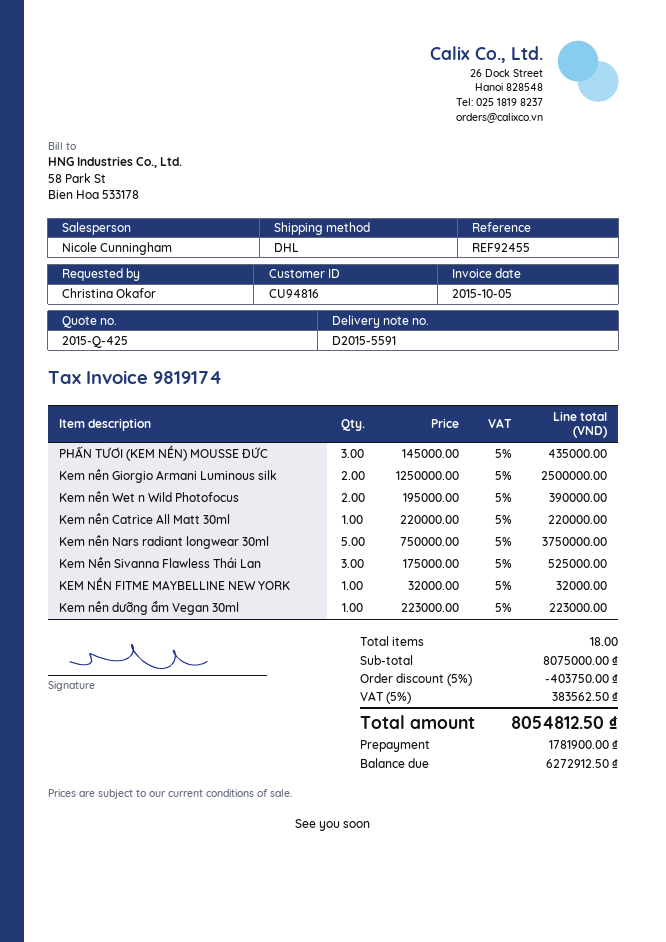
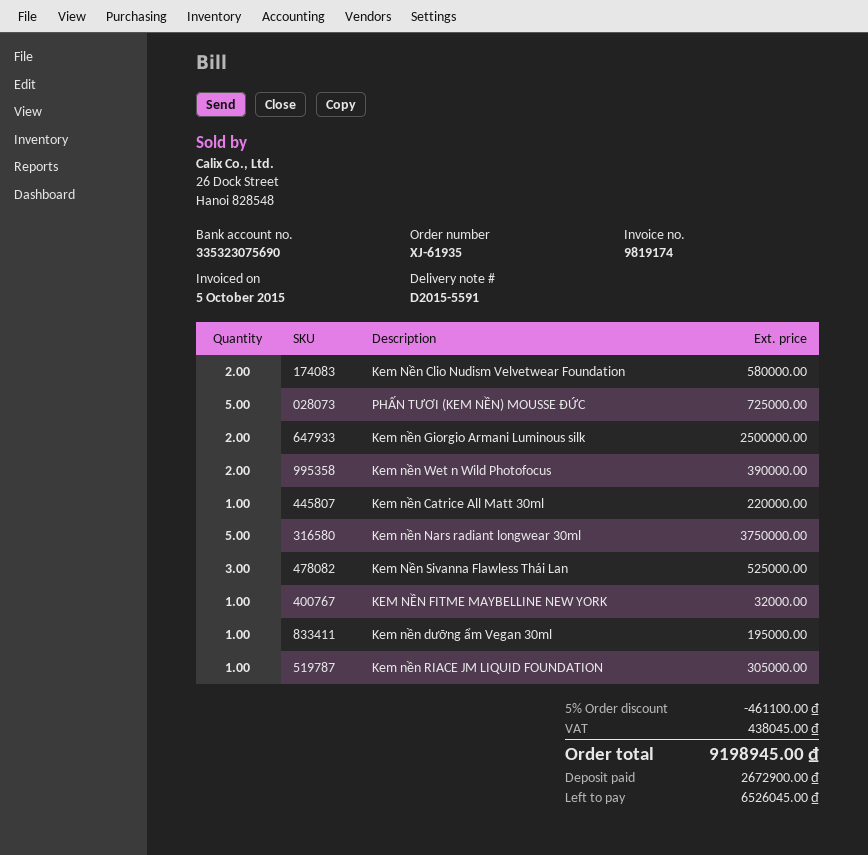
PHẤN TƯƠI (KEM NỀN) MOUSSE ĐỨC: 3 for 435000.00 -> 5 for 725000.00
Kem nền dưỡng ẩm Vegan 30ml: 1 for 223000.00 -> 1 for 195000.00
Kem Nền Clio Nudism Velvetwear Foundation: none -> 2 for 580000.00
Kem nền RIACE JM LIQUID FOUNDATION: none -> 1 for 305000.00
discount: 5% = 403750.00 -> 5% = 461100.00
tax: 383562.50 -> 438045.00
total: 8054812.50 -> 9198945.00
deposit: 1781900.00 -> 2672900.00
balance: 6272912.50 -> 6526045.00

